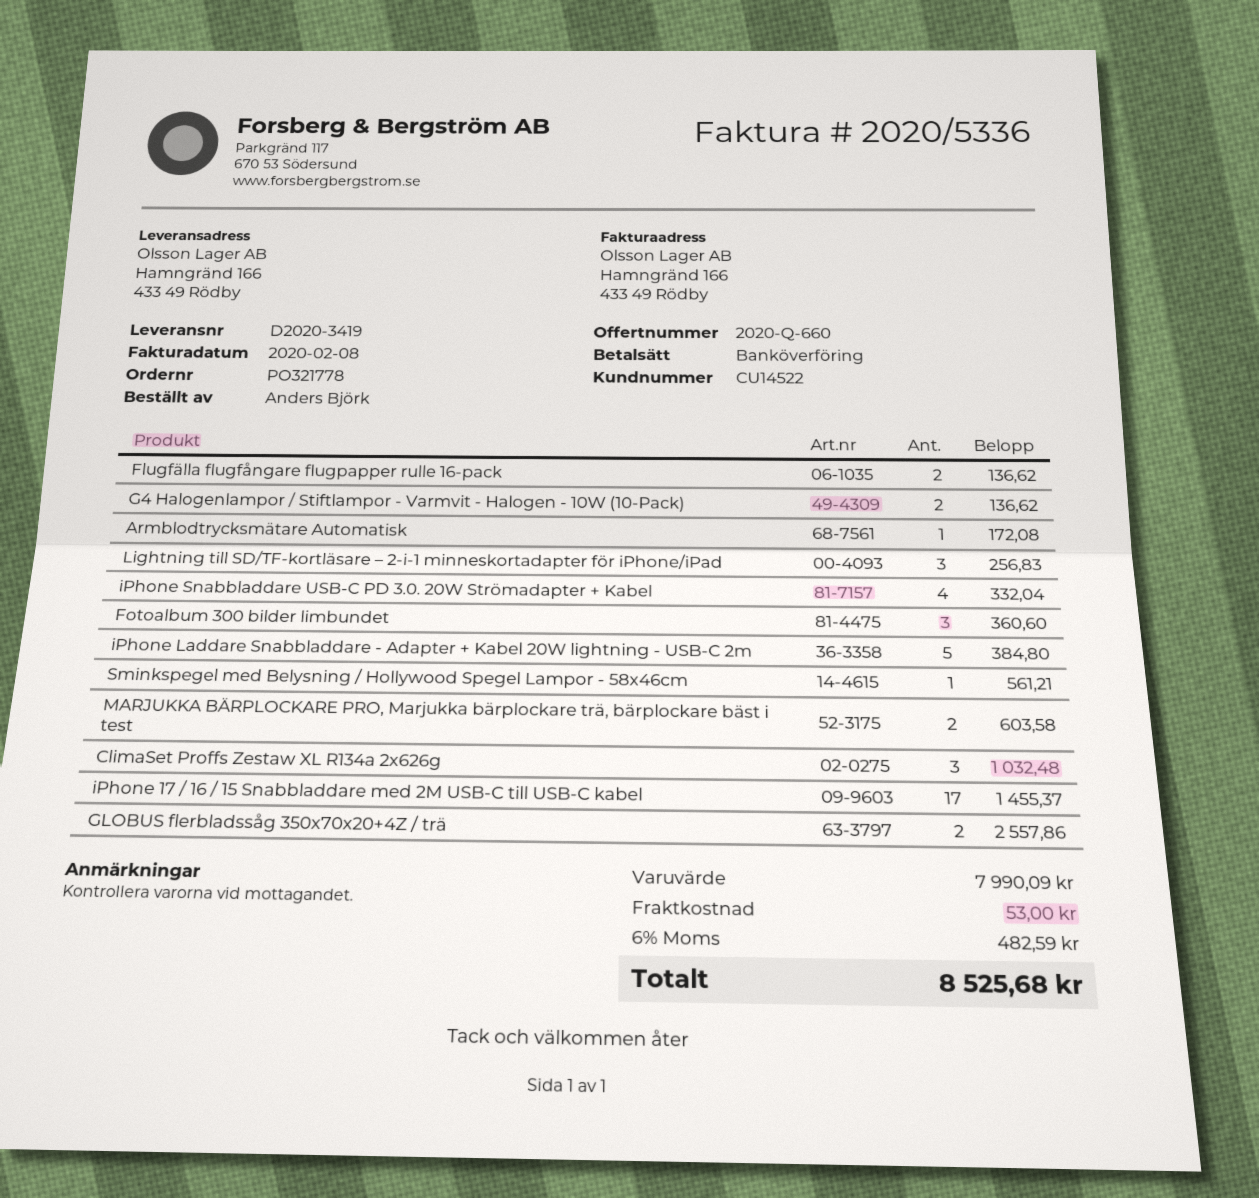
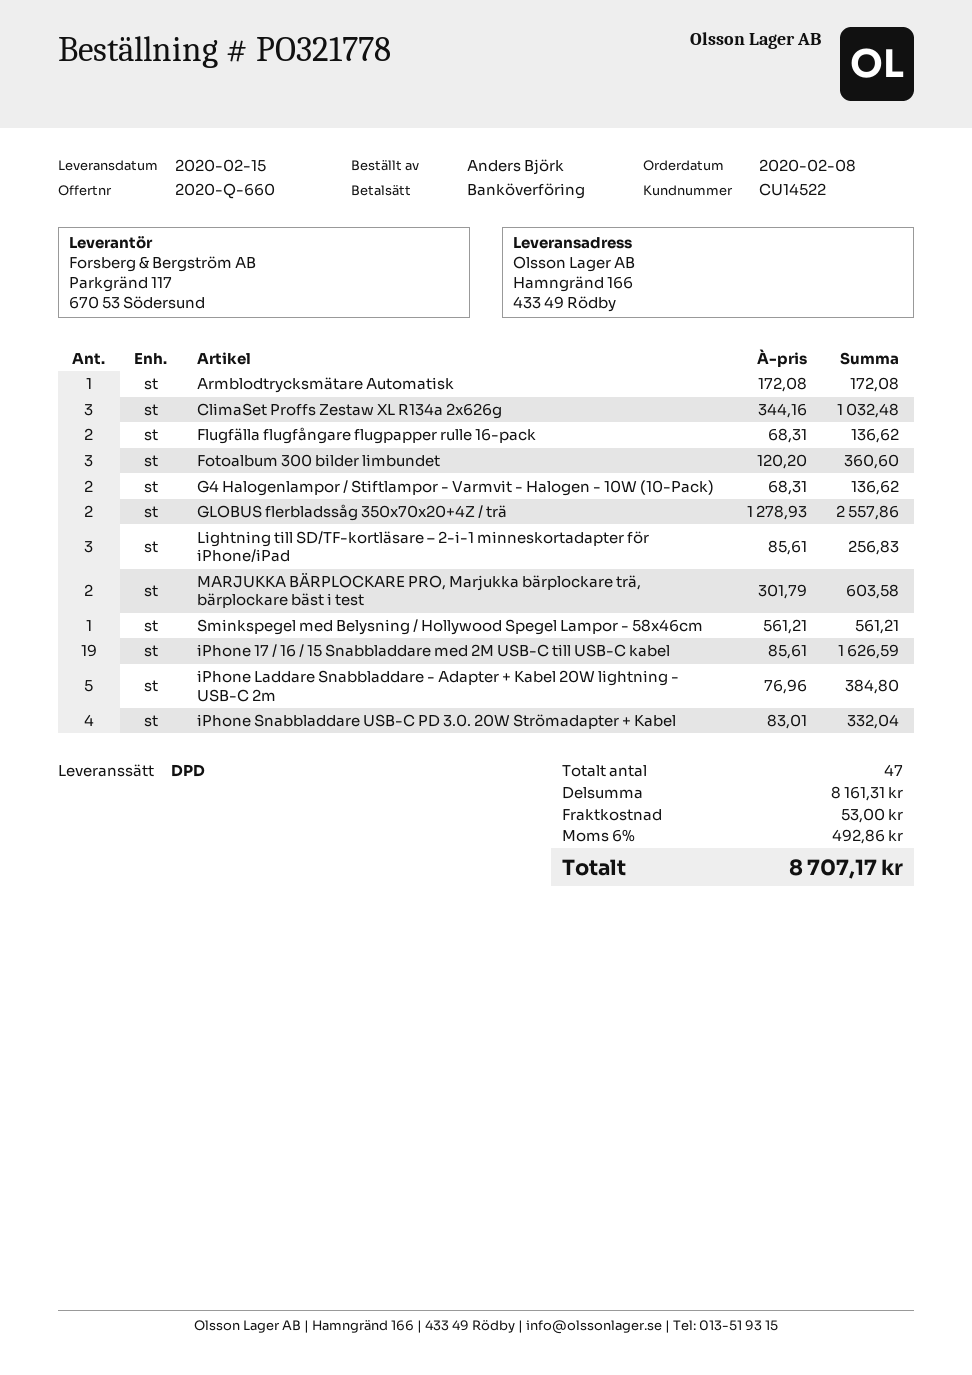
iPhone 17 / 16 / 15 Snabbladdare med 2M USB-C till USB-C kabel: 17 for 1455.37 -> 19 for 1626.59
subtotal: 7990.09 -> 8161.31
tax: 6% = 482.59 -> 6% = 492.86
total: 8525.68 -> 8707.17

